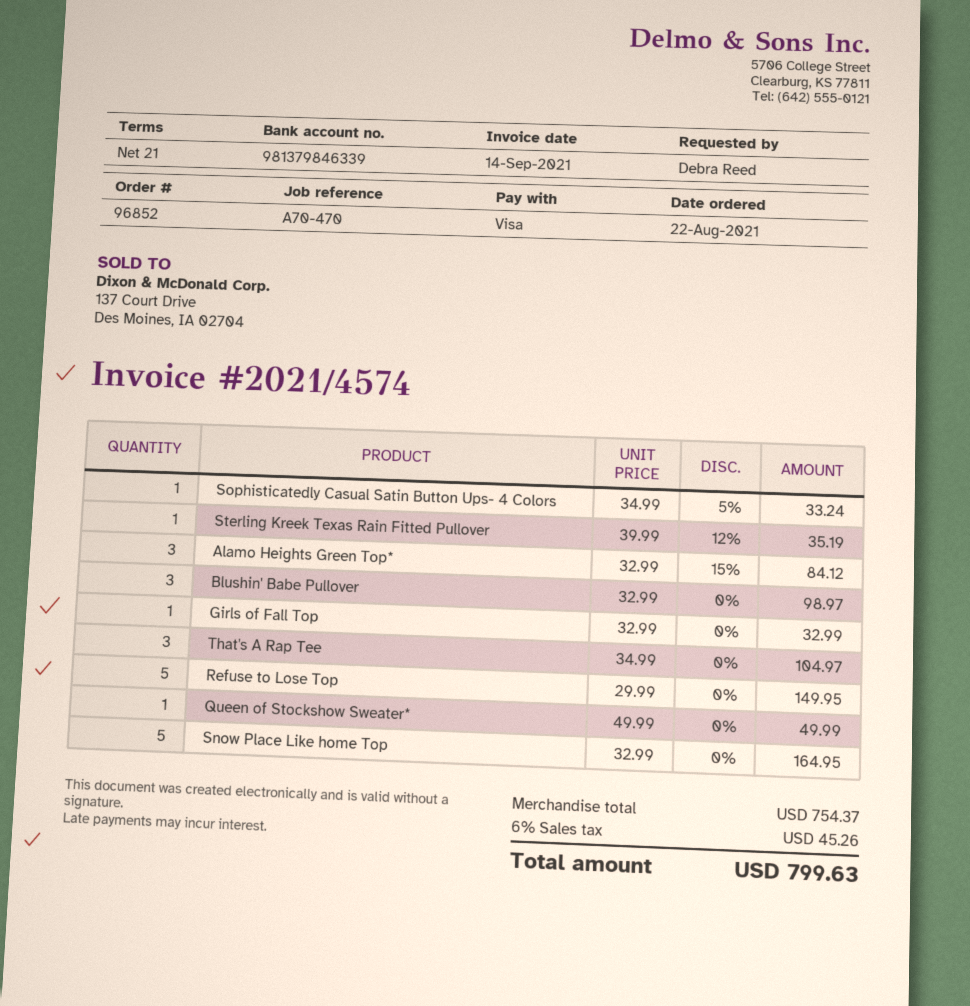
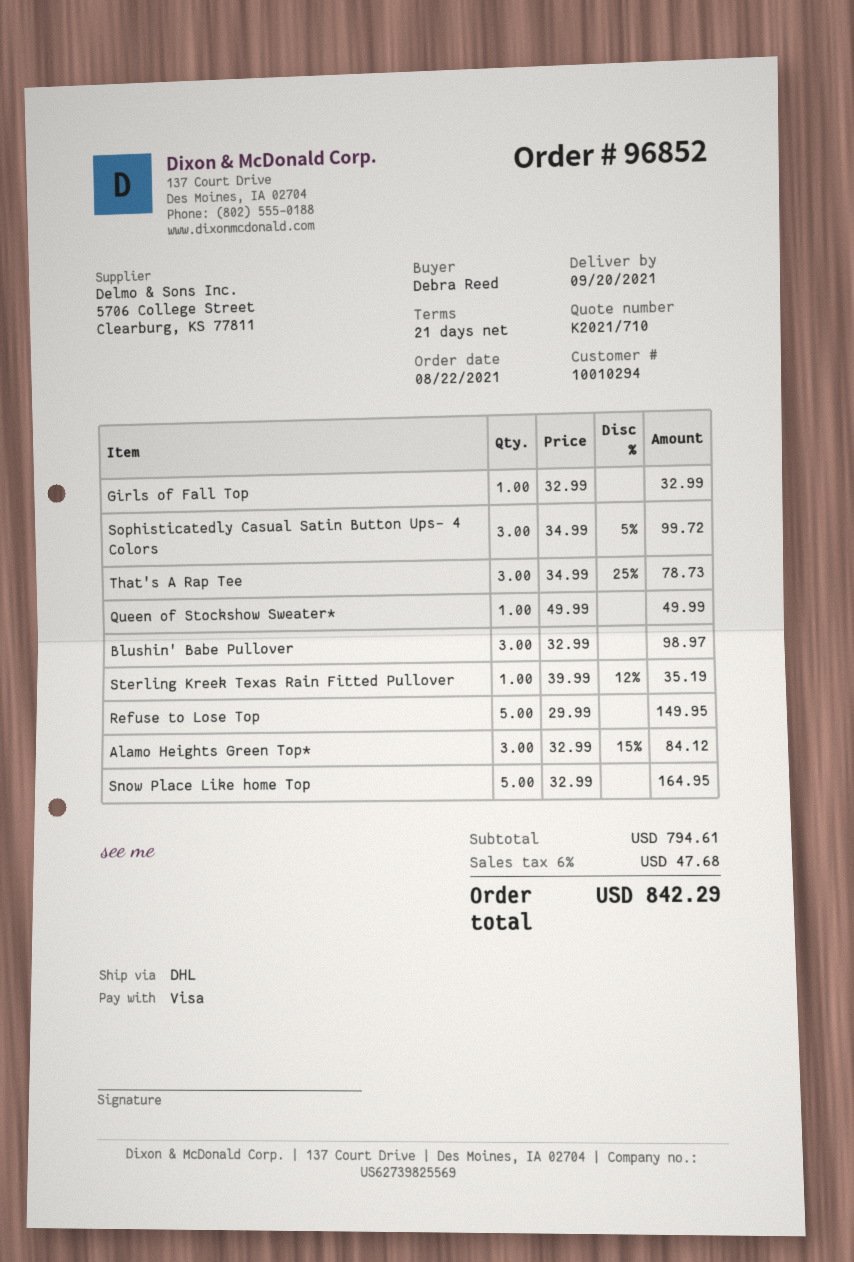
Sophisticatedly Casual Satin Button Ups- 4 Colors: 1 x 34.99 - 5% = 33.24 -> 3 x 34.99 - 5% = 99.72
That's A Rap Tee: 3 x 34.99 = 104.97 -> 3 x 34.99 - 25% = 78.73
subtotal: 754.37 -> 794.61
tax: 6% = 45.26 -> 6% = 47.68
total: 799.63 -> 842.29

